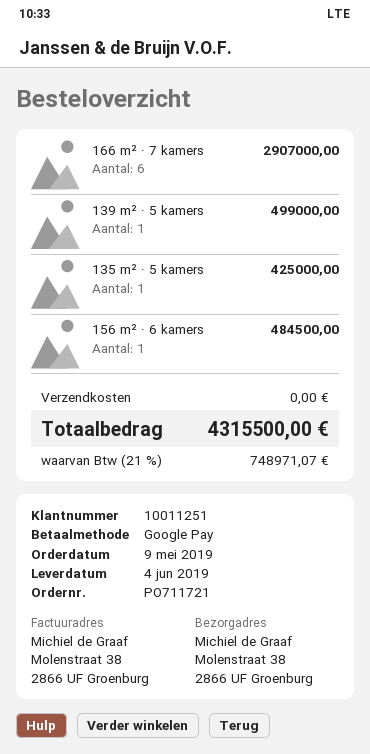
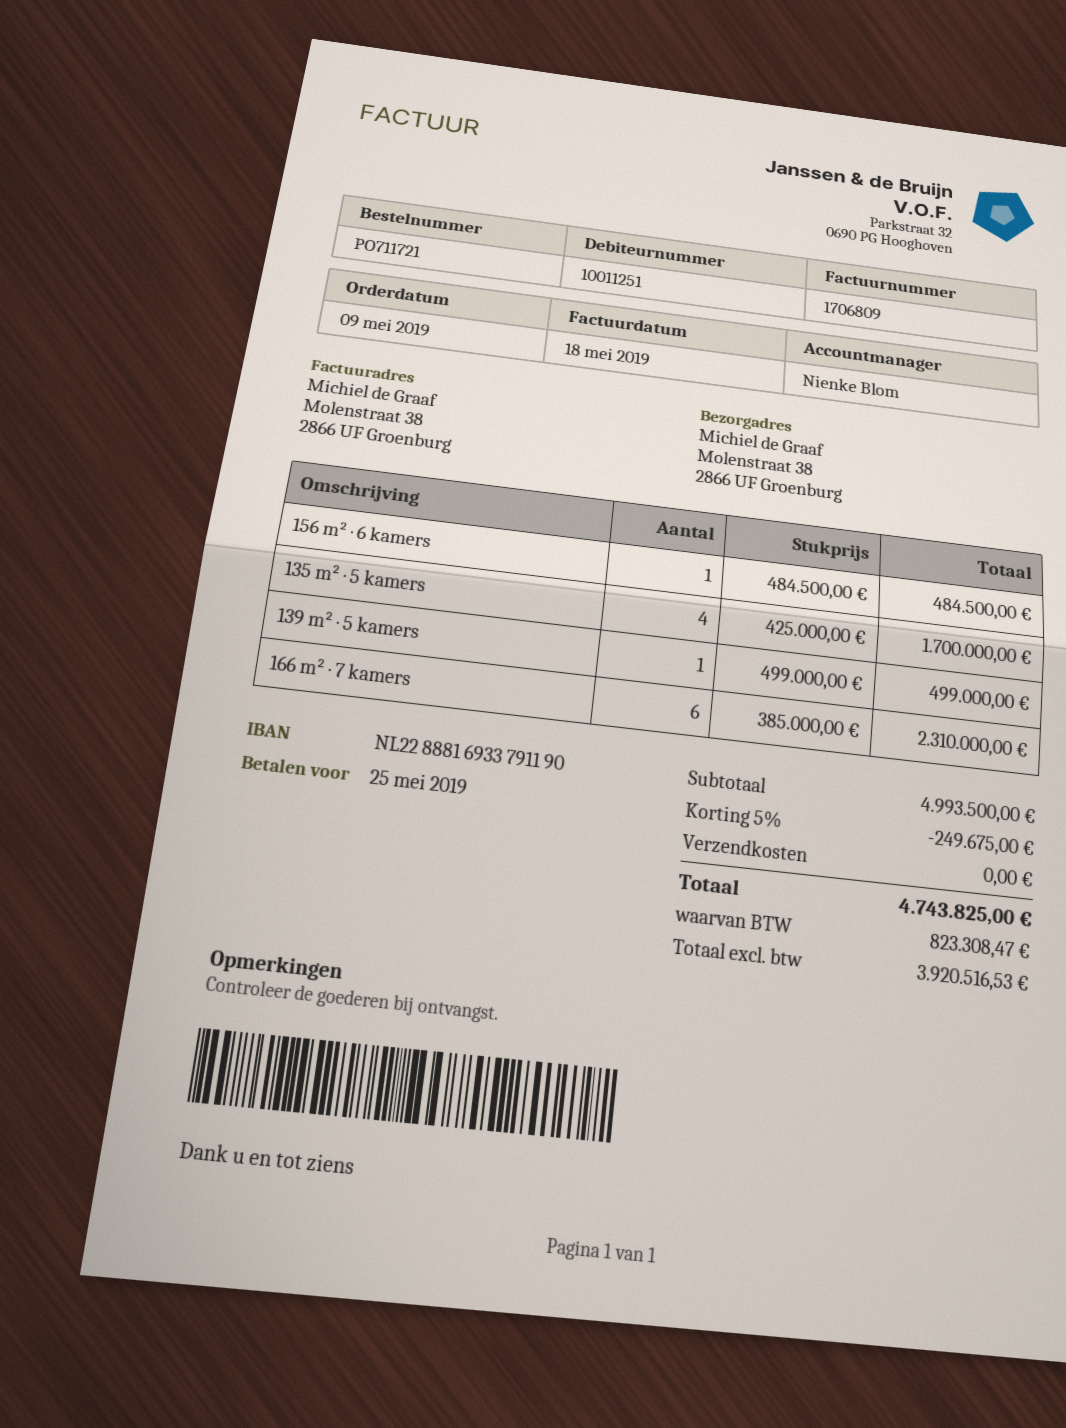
166 m² · 7 kamers: 6 for 2907000.00 -> 6 for 2310000.00
135 m² · 5 kamers: 1 for 425000.00 -> 4 for 1700000.00
discount: none -> 5% = 249675.00
tax: 748971.07 -> 823308.47
total: 4315500.00 -> 4743825.00

